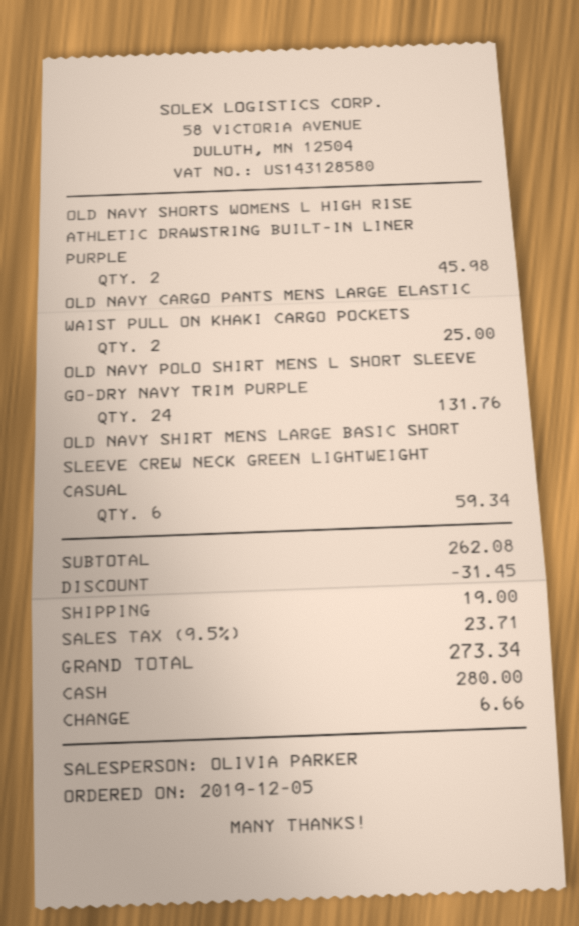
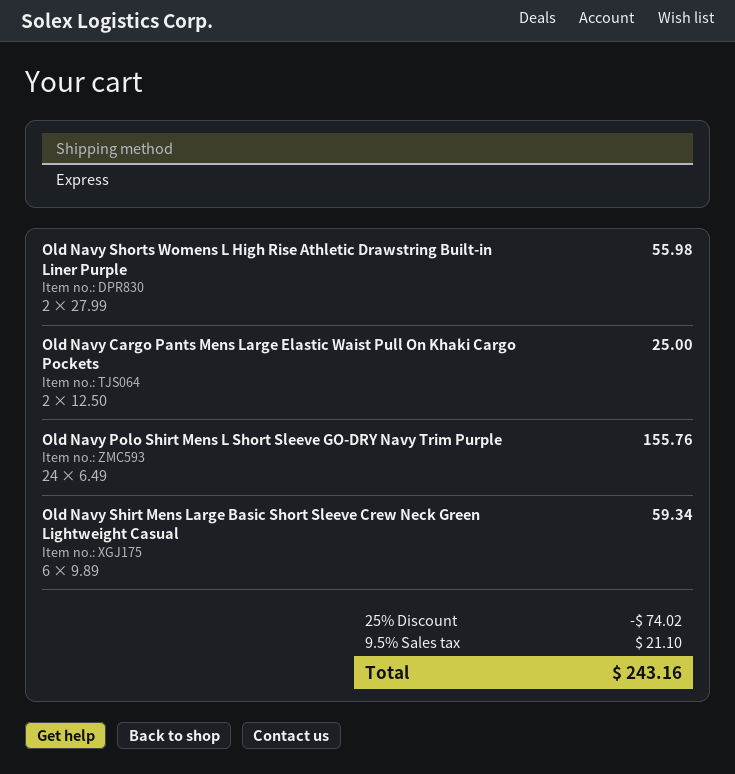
OLD NAVY SHORTS WOMENS L HIGH RISE ATHLETIC DRAWSTRING BUILT-IN LINER PURPLE: 2 for 45.98 -> 2 for 55.98
OLD NAVY POLO SHIRT MENS L SHORT SLEEVE GO-DRY NAVY TRIM PURPLE: 24 for 131.76 -> 24 for 155.76
discount: 31.45 -> 74.02
shipping: 19.00 -> none
tax: 9.5% = 23.71 -> 9.5% = 21.10
total: 273.34 -> 243.16

